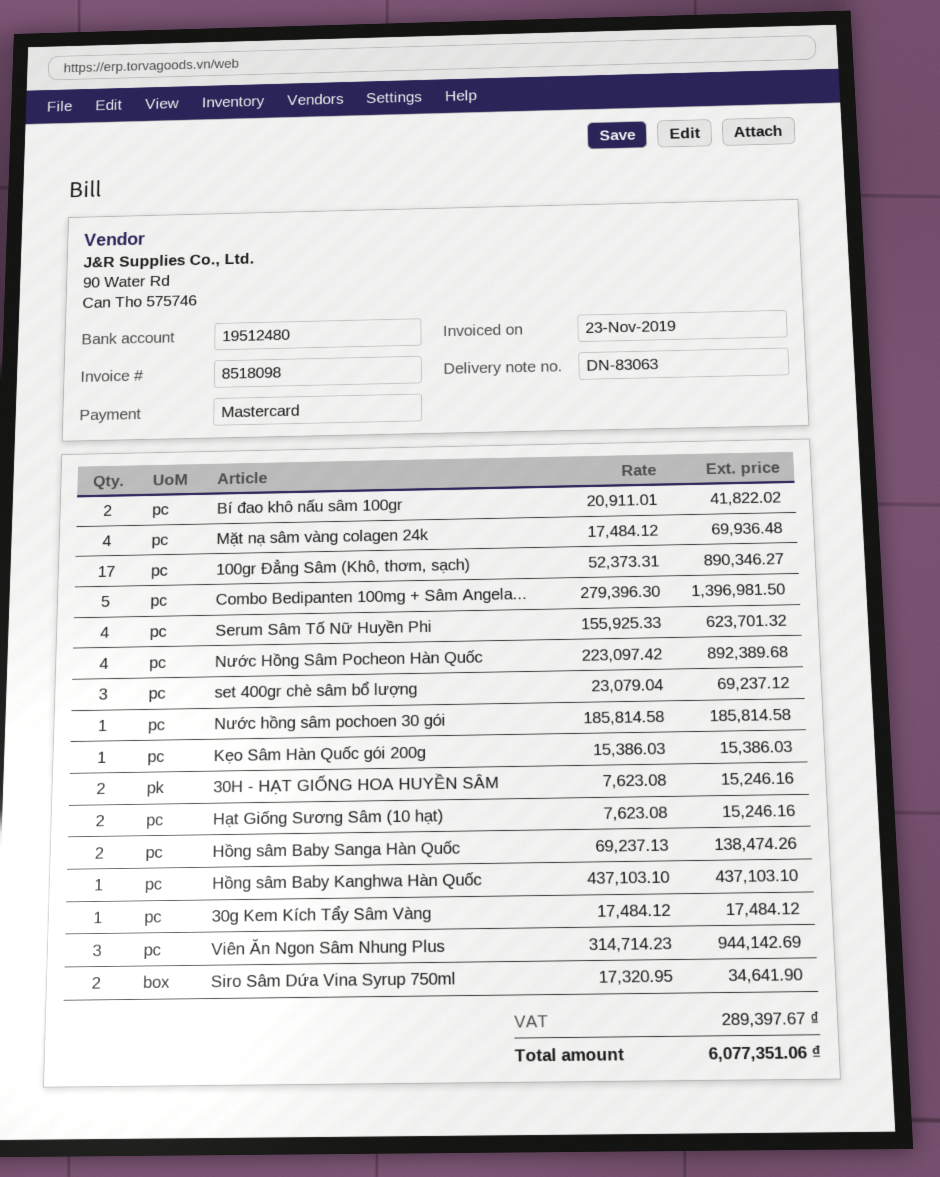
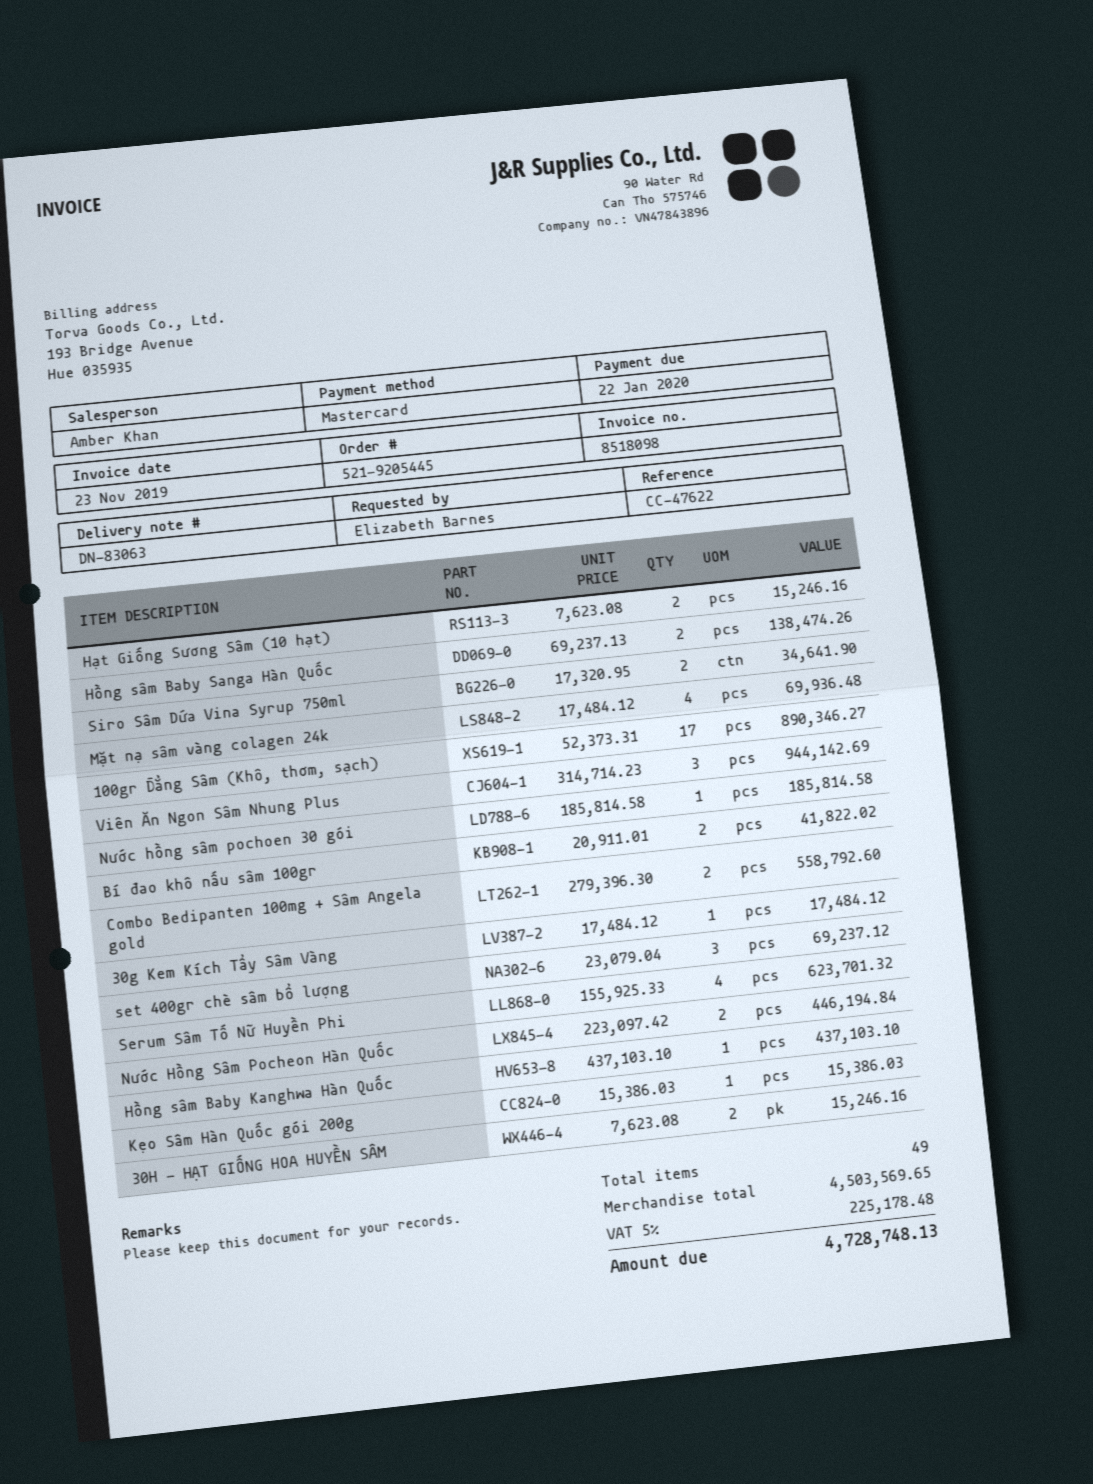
Combo Bedipanten 100mg + Sâm Angela...: 5 x 279396.30 = 1396981.50 -> 2 x 279396.30 = 558792.60
Nước Hồng Sâm Pocheon Hàn Quốc: 4 x 223097.42 = 892389.68 -> 2 x 223097.42 = 446194.84
tax: 289397.67 -> 225178.48
total: 6077351.06 -> 4728748.13

